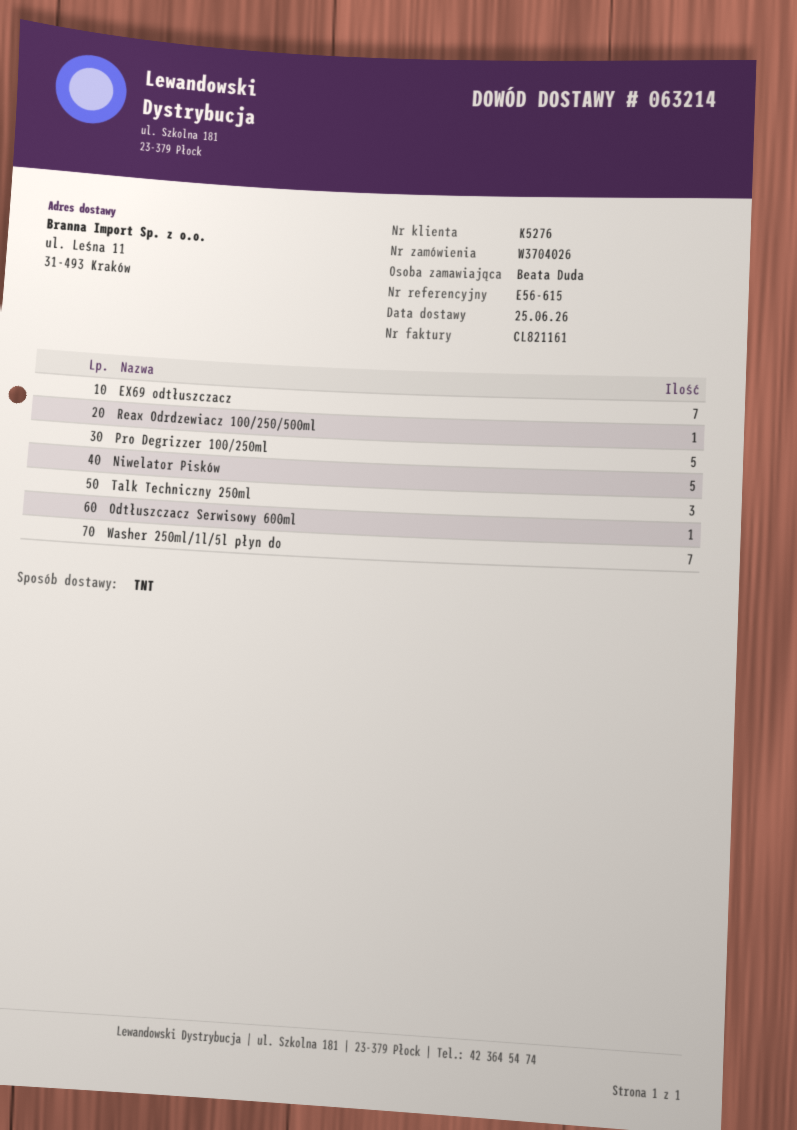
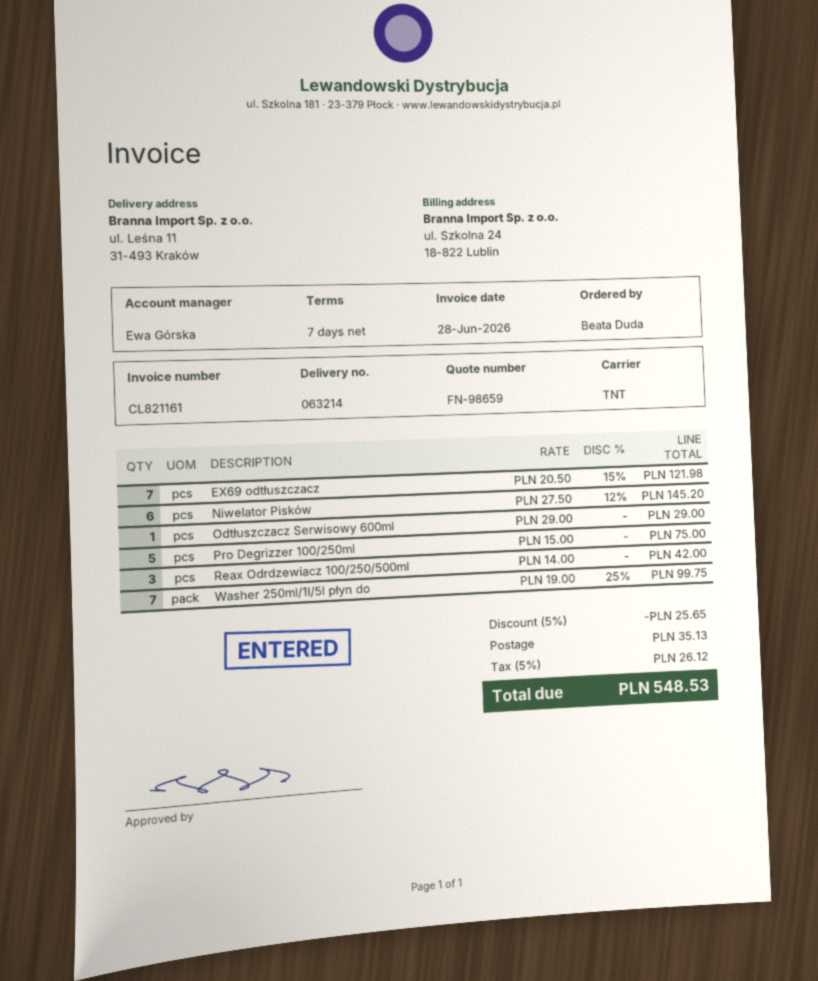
Reax Odrdzewiacz 100/250/500ml: 1 -> 3
Niwelator Pisków: 5 -> 6
Talk Techniczny 250ml: 3 -> none

